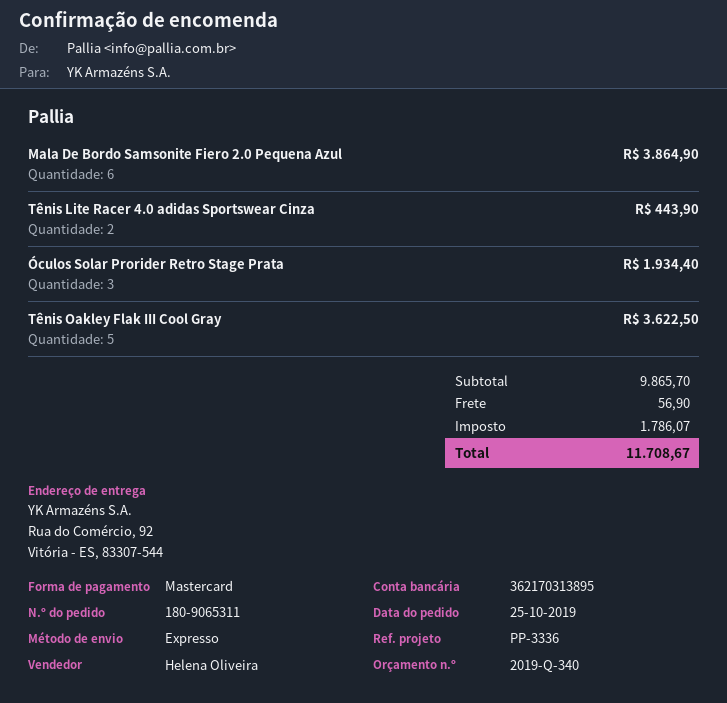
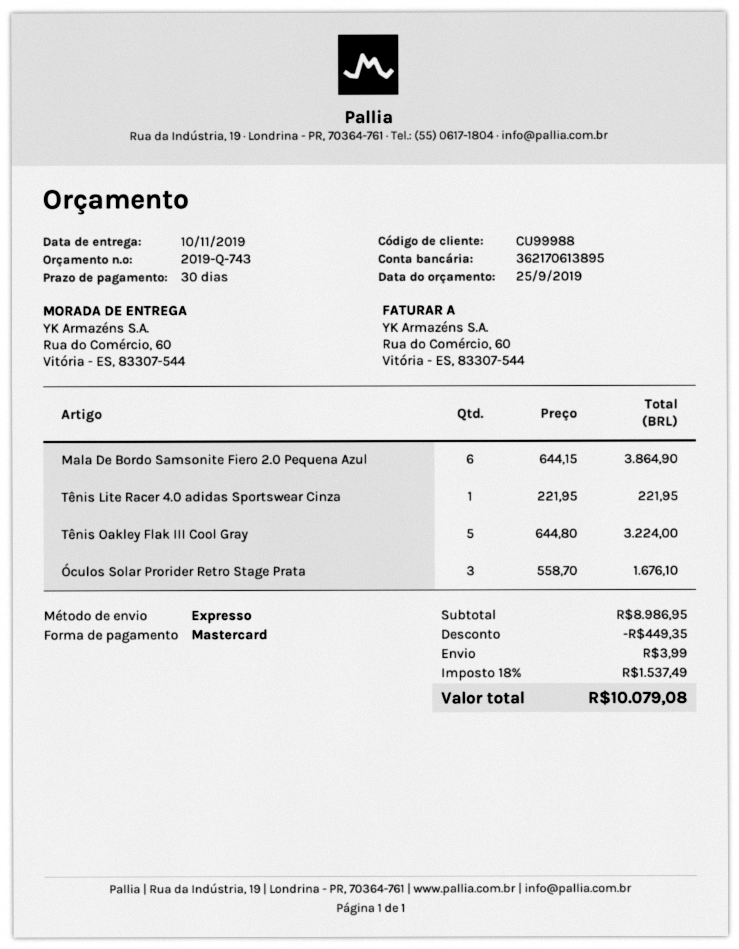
quote number: 2019-Q-340 -> 2019-Q-743
bank account: 362170313895 -> 362170613895
ship to: Rua do Comércio, 92, Vitória - ES, 83307-544 -> Rua do Comércio, 60, Vitória - ES, 83307-544
Tênis Lite Racer 4.0 adidas Sportswear Cinza: 2 for 443.90 -> 1 for 221.95
Óculos Solar Prorider Retro Stage Prata: 3 for 1934.40 -> 3 for 1676.10
Tênis Oakley Flak III Cool Gray: 5 for 3622.50 -> 5 for 3224.00
subtotal: 9865.70 -> 8986.95
discount: none -> 449.35
shipping: 56.90 -> 3.99
tax: 1786.07 -> 1537.49
total: 11708.67 -> 10079.08

